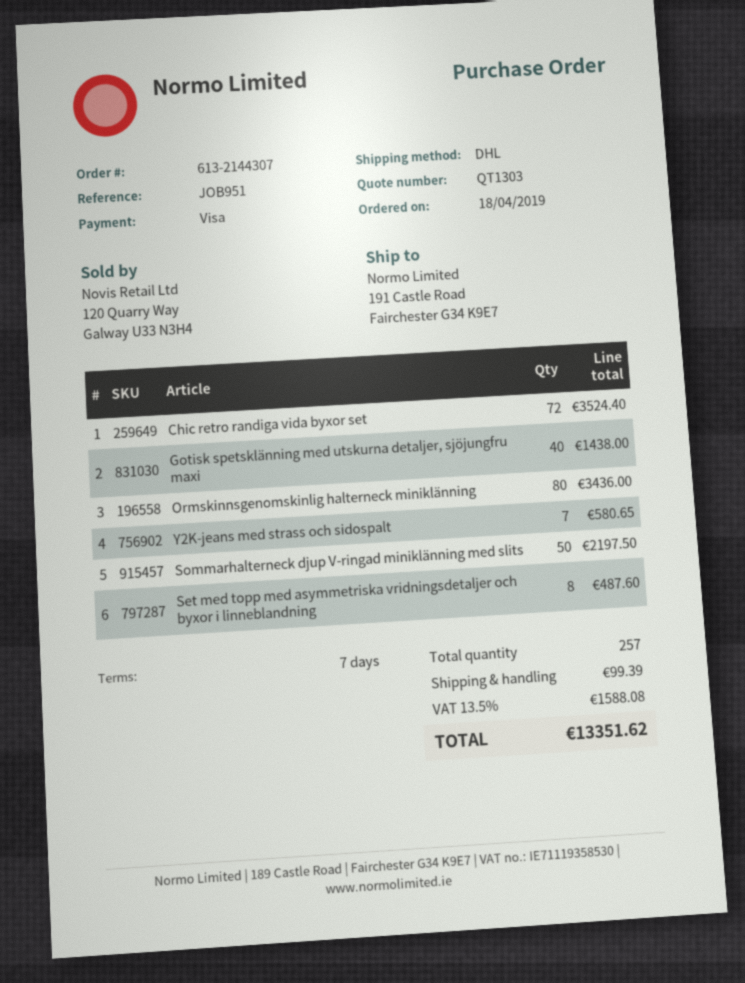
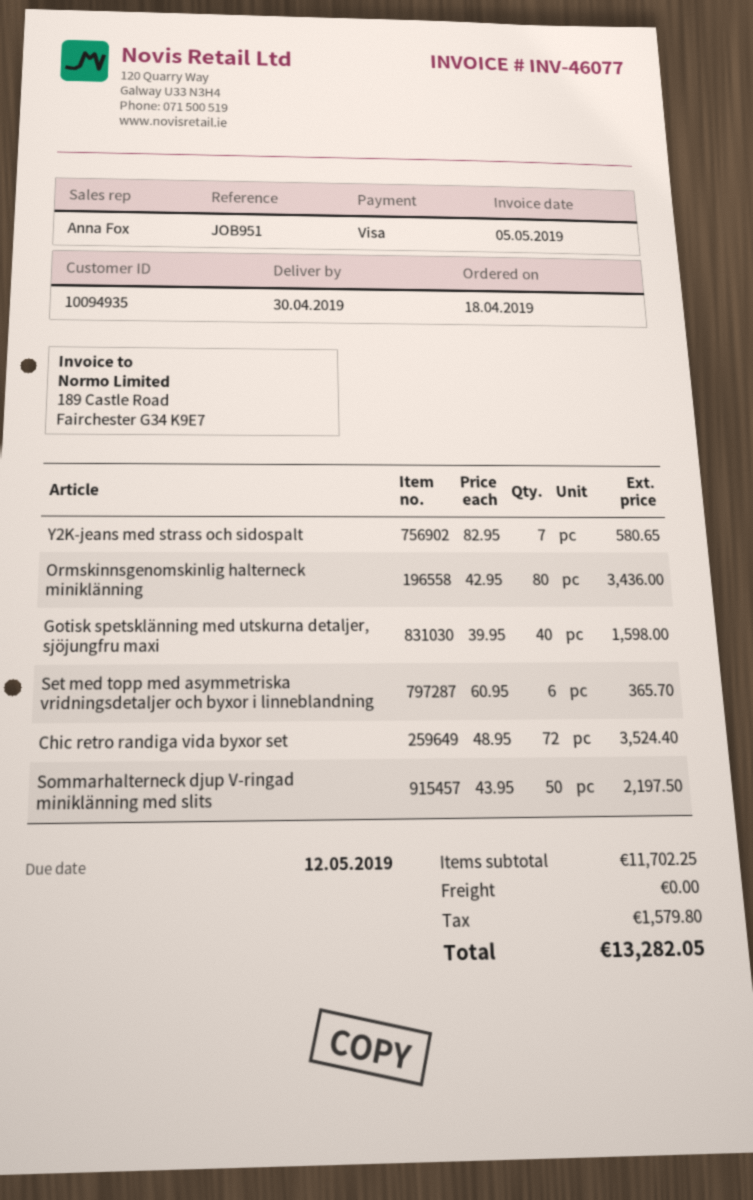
Gotisk spetsklänning med utskurna detaljer, sjöjungfru maxi: 40 for 1438.00 -> 40 for 1598.00
Set med topp med asymmetriska vridningsdetaljer och byxor i linneblandning: 8 for 487.60 -> 6 for 365.70
shipping: 99.39 -> 0.00
tax: 1588.08 -> 1579.80
total: 13351.62 -> 13282.05

